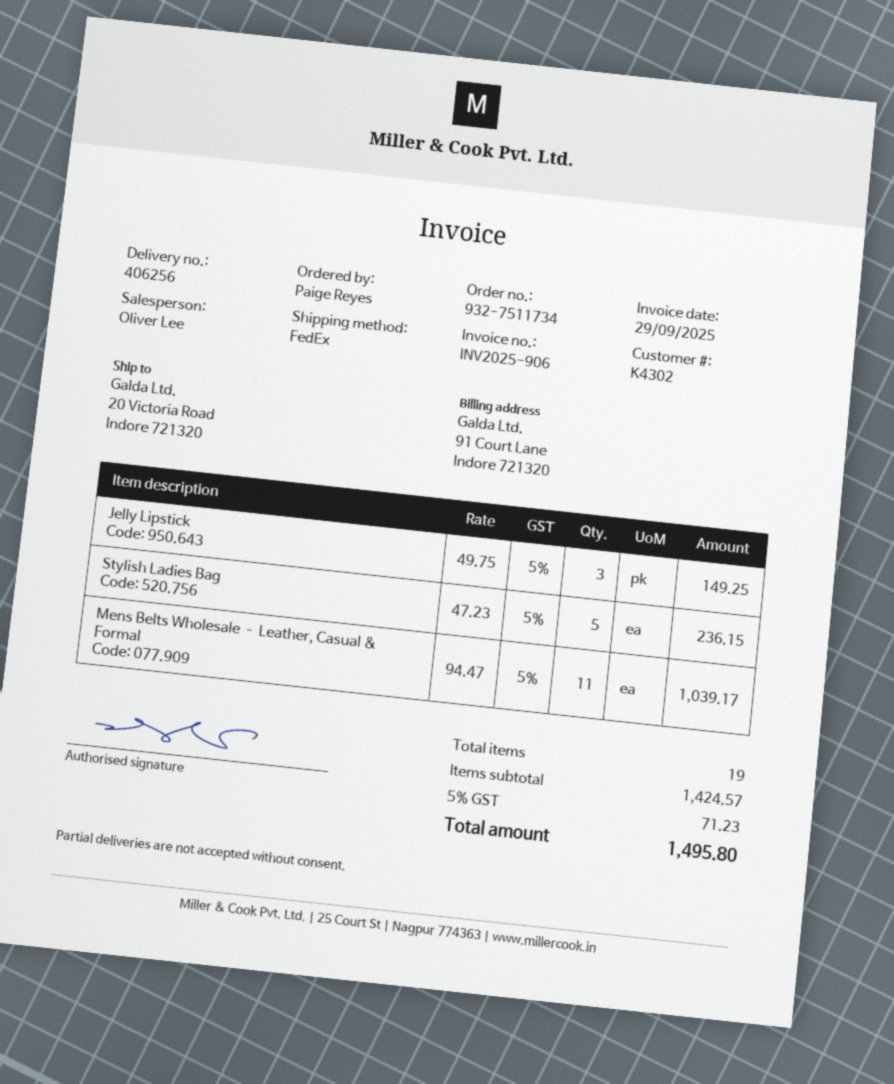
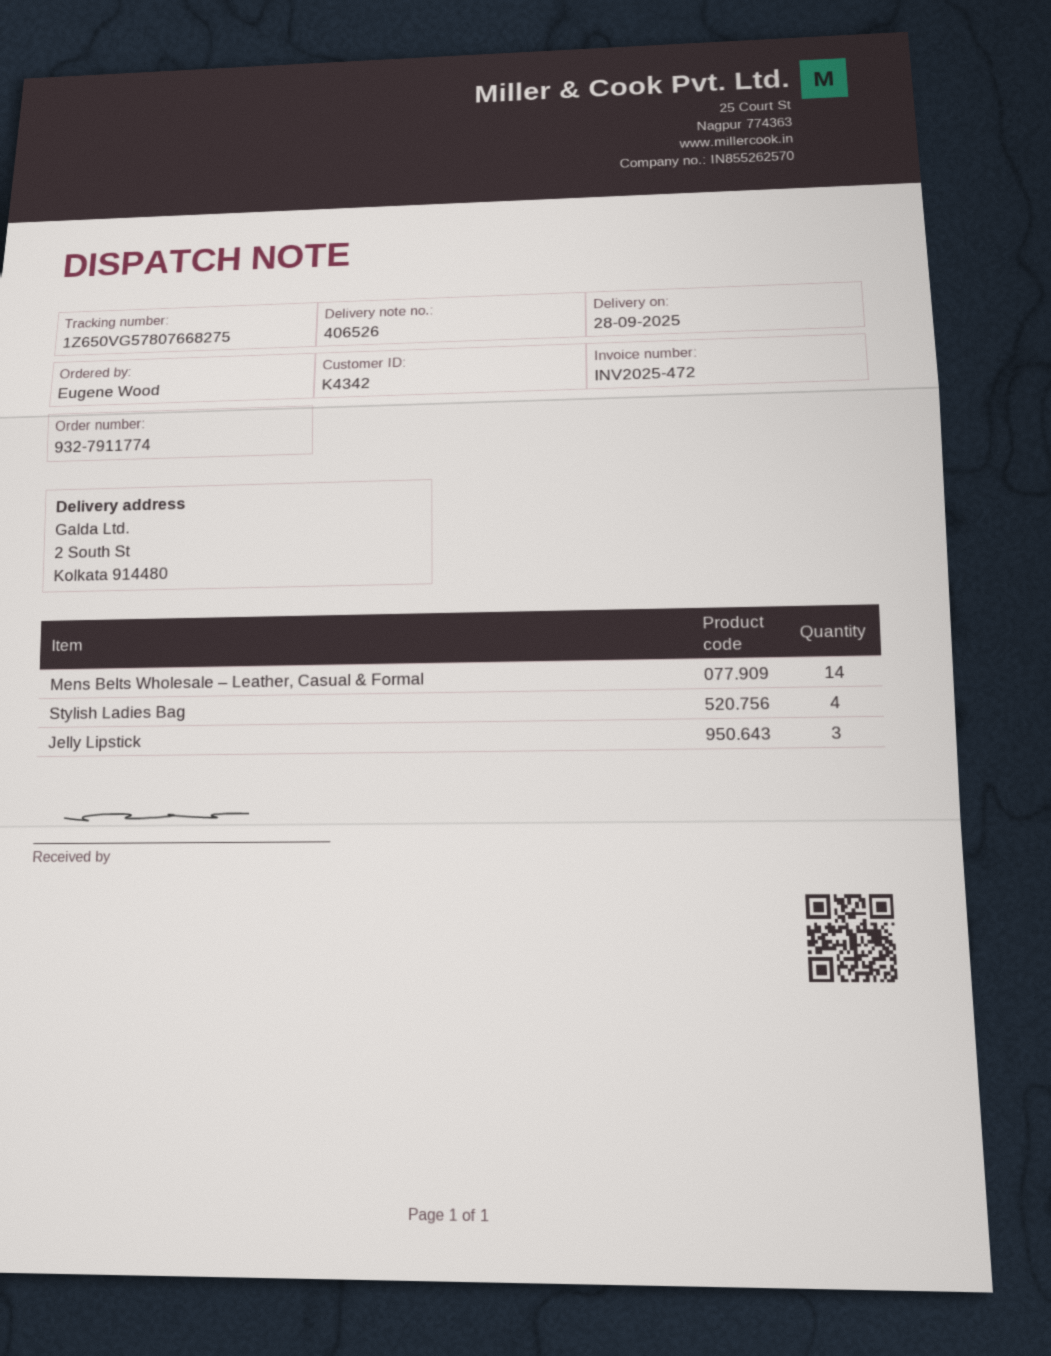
order number: 932-7511734 -> 932-7911774
delivery note number: 406256 -> 406526
invoice number: INV2025-906 -> INV2025-472
customer number: K4302 -> K4342
ordered by: Paige Reyes -> Eugene Wood
ship to: 20 Victoria Road, Indore 721320 -> 2 South St, Kolkata 914480
Stylish Ladies Bag: 5 -> 4
Mens Belts Wholesale – Leather, Casual & Formal: 11 -> 14

